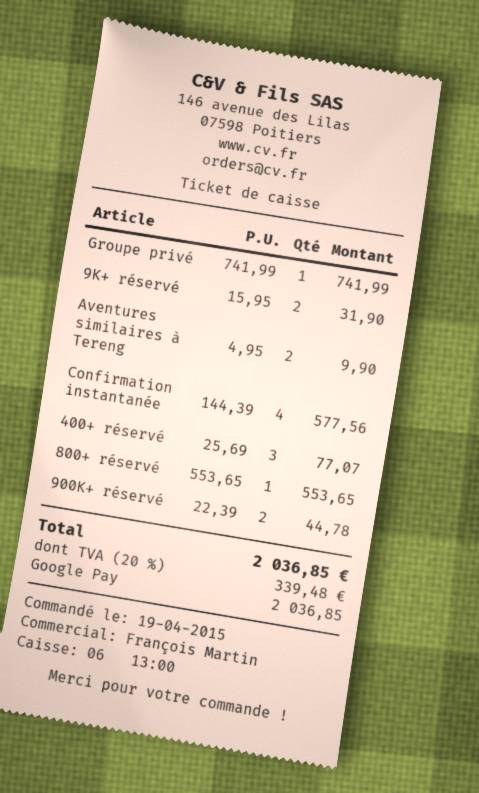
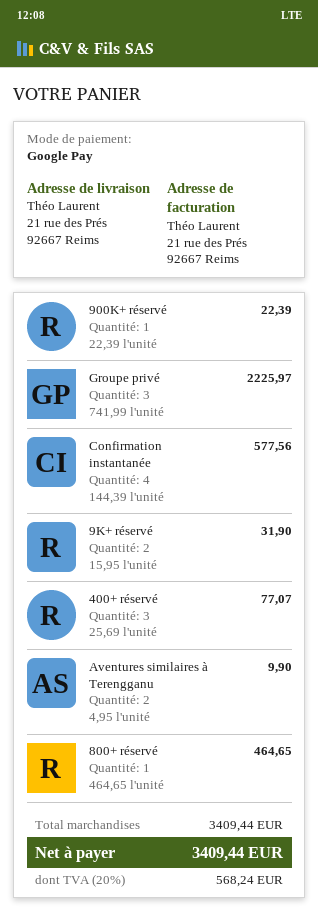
Groupe privé: 1 x 741.99 = 741.99 -> 3 x 741.99 = 2225.97
800+ réservé: 1 x 553.65 = 553.65 -> 1 x 464.65 = 464.65
900K+ réservé: 2 x 22.39 = 44.78 -> 1 x 22.39 = 22.39
tax: 20% = 339.48 -> 20% = 568.24
total: 2036.85 -> 3409.44

